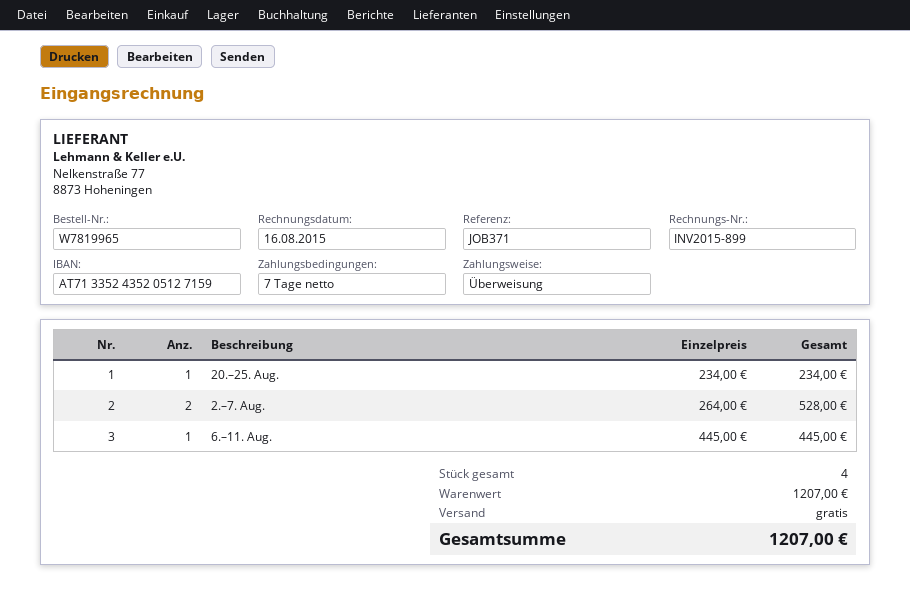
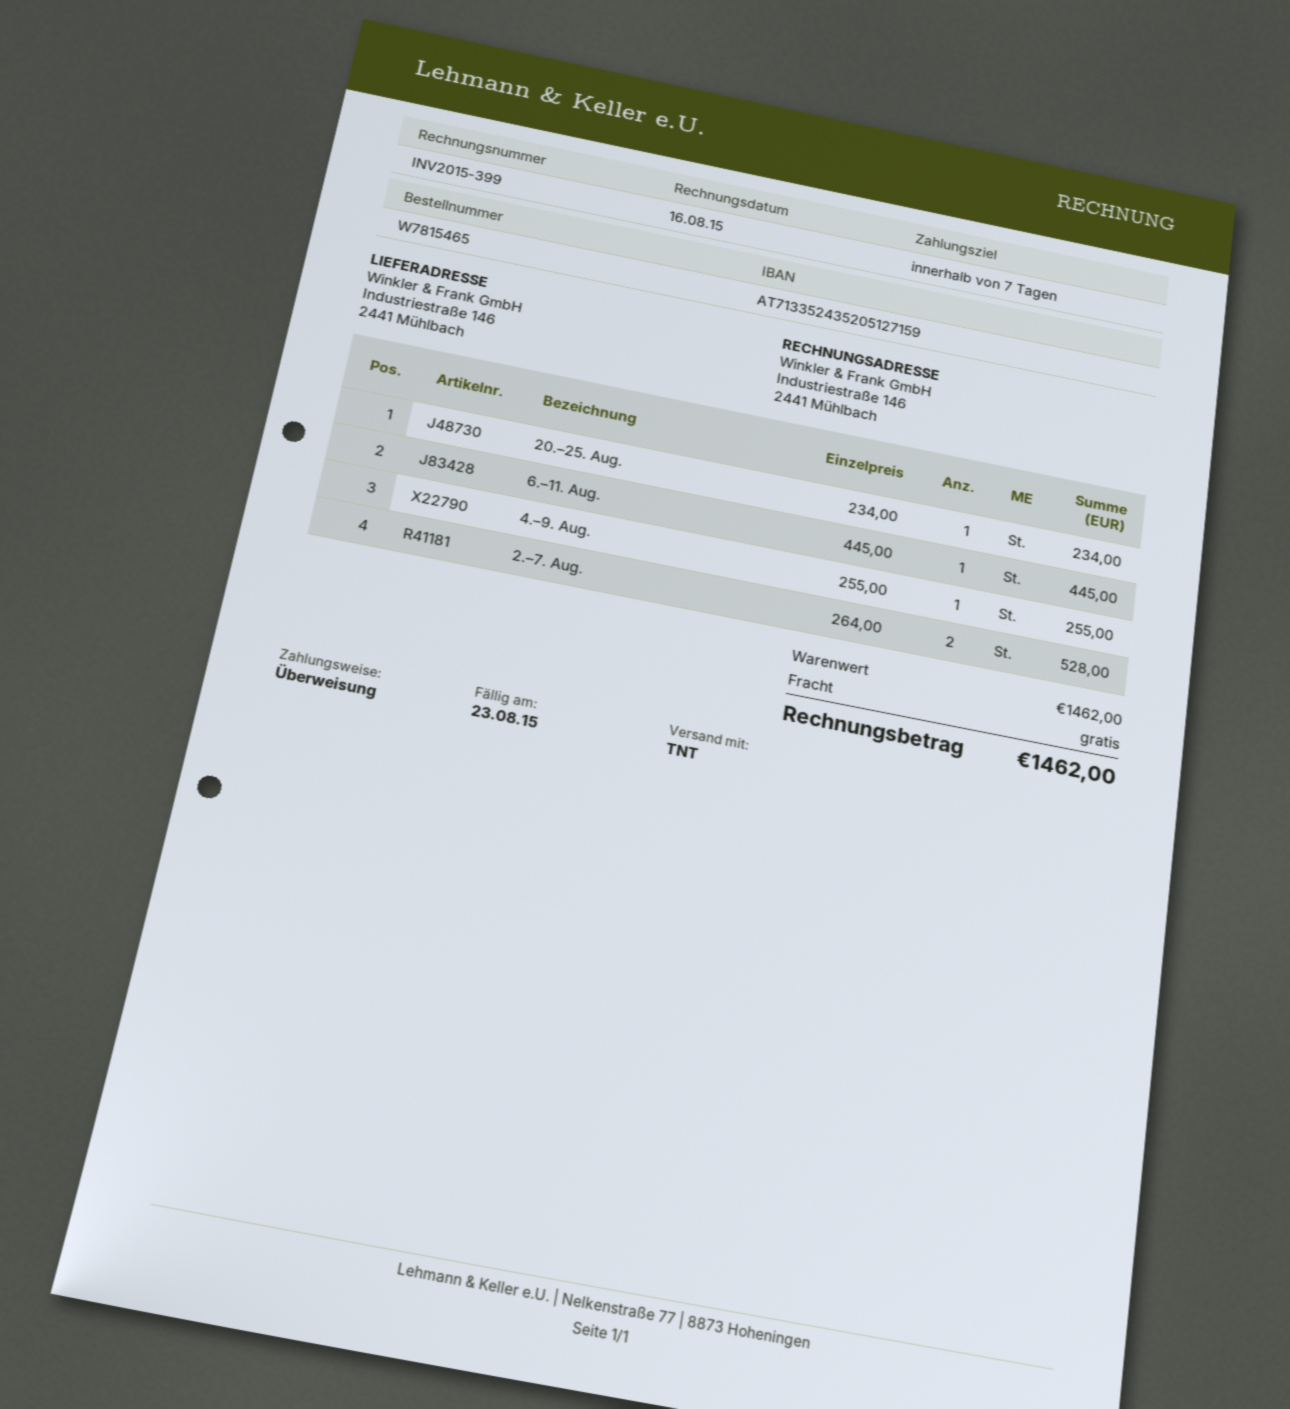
order number: W7819965 -> W7815465
invoice number: INV2015-899 -> INV2015-399
4.–9. Aug.: none -> 1 x 255.00 = 255.00
subtotal: 1207.00 -> 1462.00
total: 1207.00 -> 1462.00

